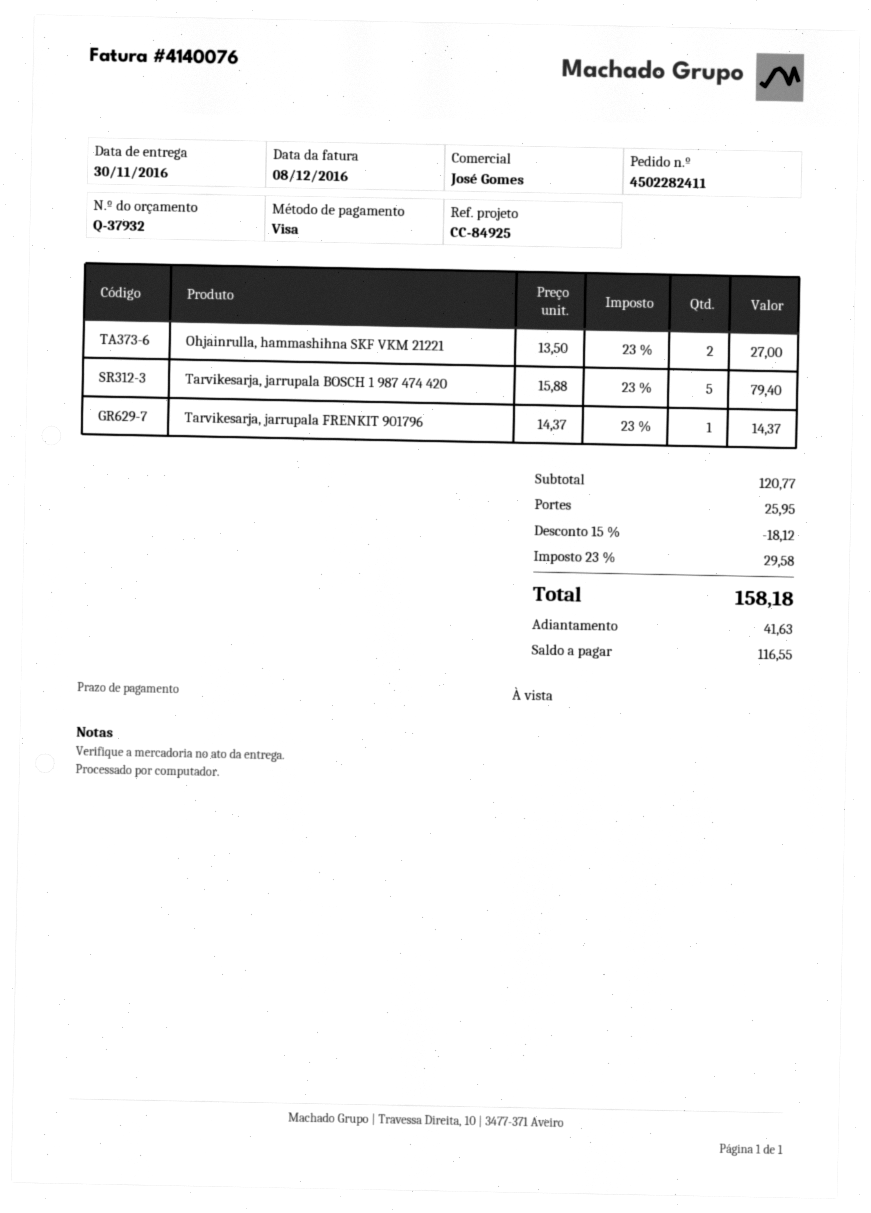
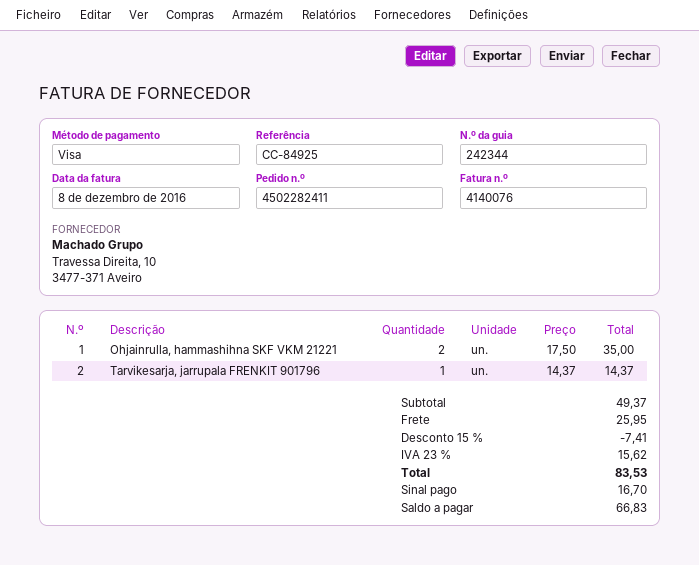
Ohjainrulla, hammashihna SKF VKM 21221: 2 x 13.50 = 27.00 -> 2 x 17.50 = 35.00
Tarvikesarja, jarrupala BOSCH 1 987 474 420: 5 x 15.88 = 79.40 -> none
subtotal: 120.77 -> 49.37
discount: 15% = 18.12 -> 15% = 7.41
tax: 23% = 29.58 -> 23% = 15.62
total: 158.18 -> 83.53
deposit: 41.63 -> 16.70
balance: 116.55 -> 66.83

